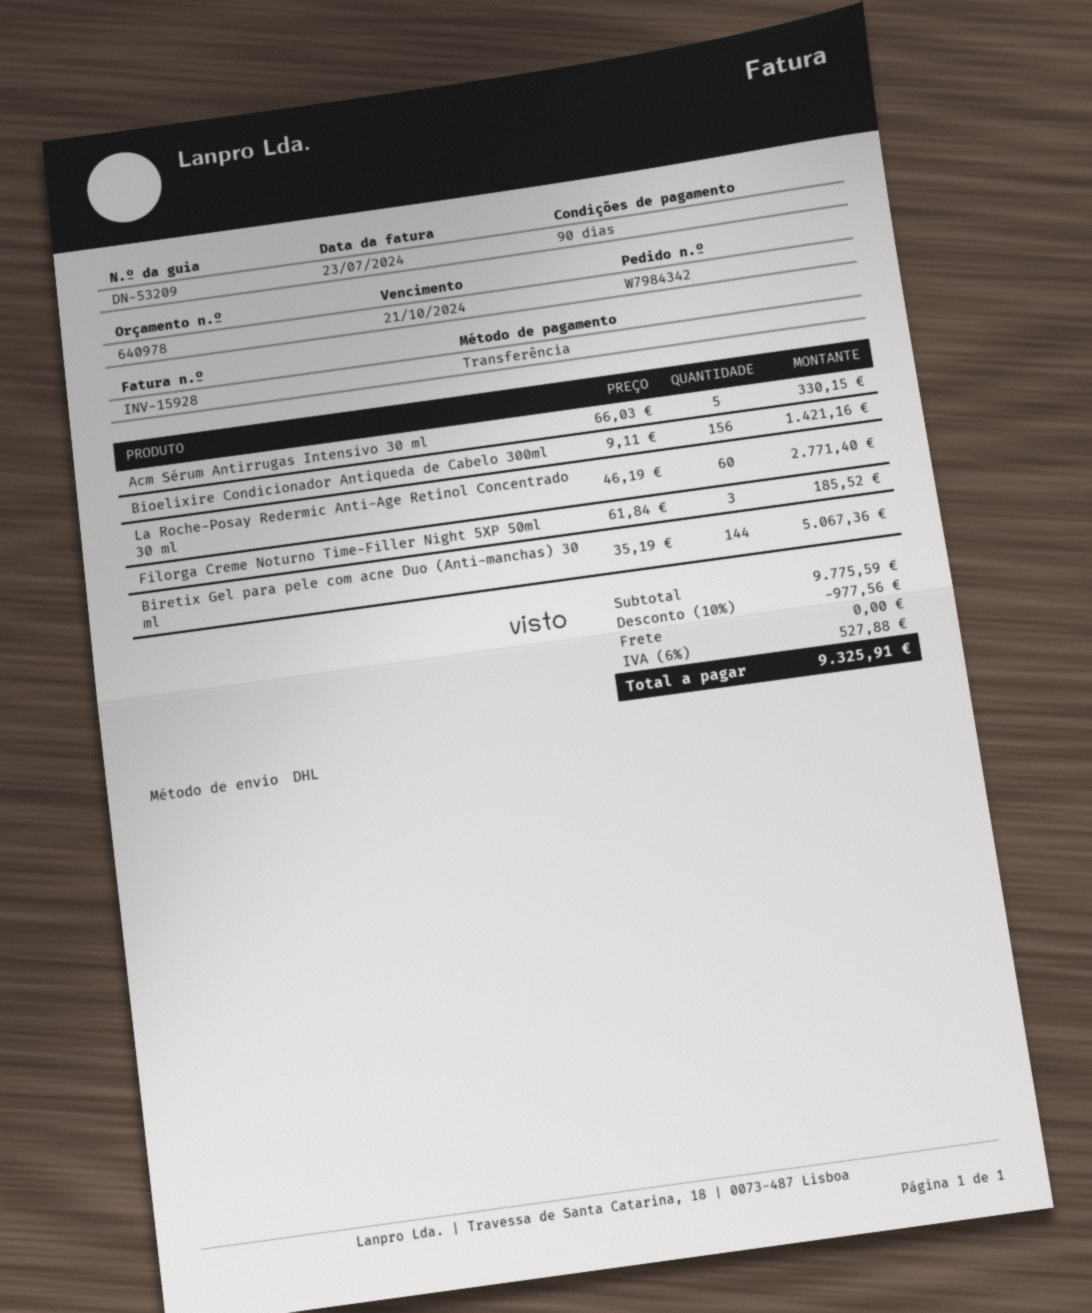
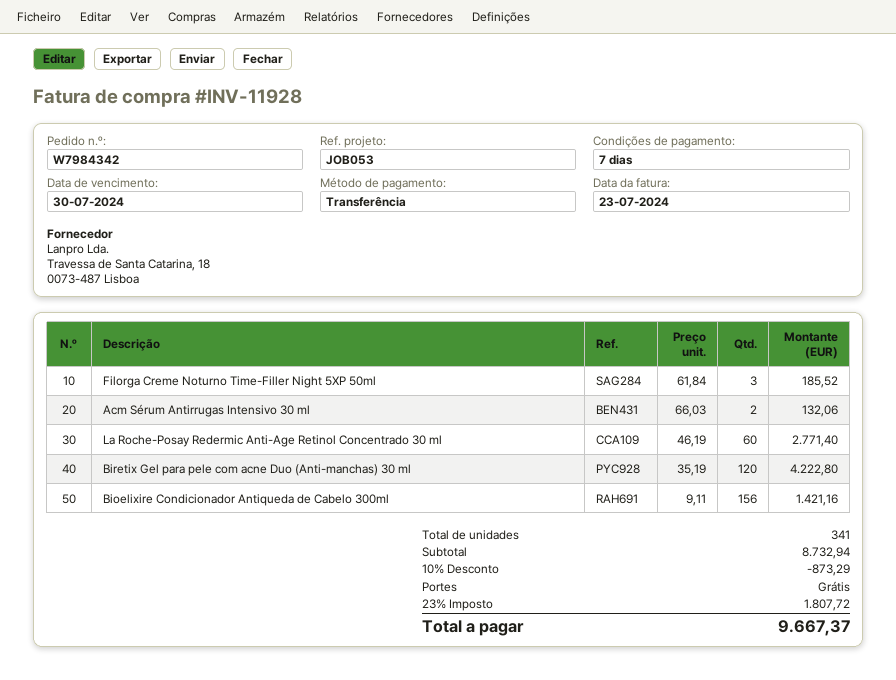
invoice number: INV-15928 -> INV-11928
payment terms: 90 days -> 7 days
due date: 2024-10-21 -> 2024-07-30
Acm Sérum Antirrugas Intensivo 30 ml: 5 x 66.03 = 330.15 -> 2 x 66.03 = 132.06
Biretix Gel para pele com acne Duo (Anti-manchas) 30 ml: 144 x 35.19 = 5067.36 -> 120 x 35.19 = 4222.80
subtotal: 9775.59 -> 8732.94
discount: 10% = 977.56 -> 10% = 873.29
tax: 6% = 527.88 -> 23% = 1807.72
total: 9325.91 -> 9667.37

